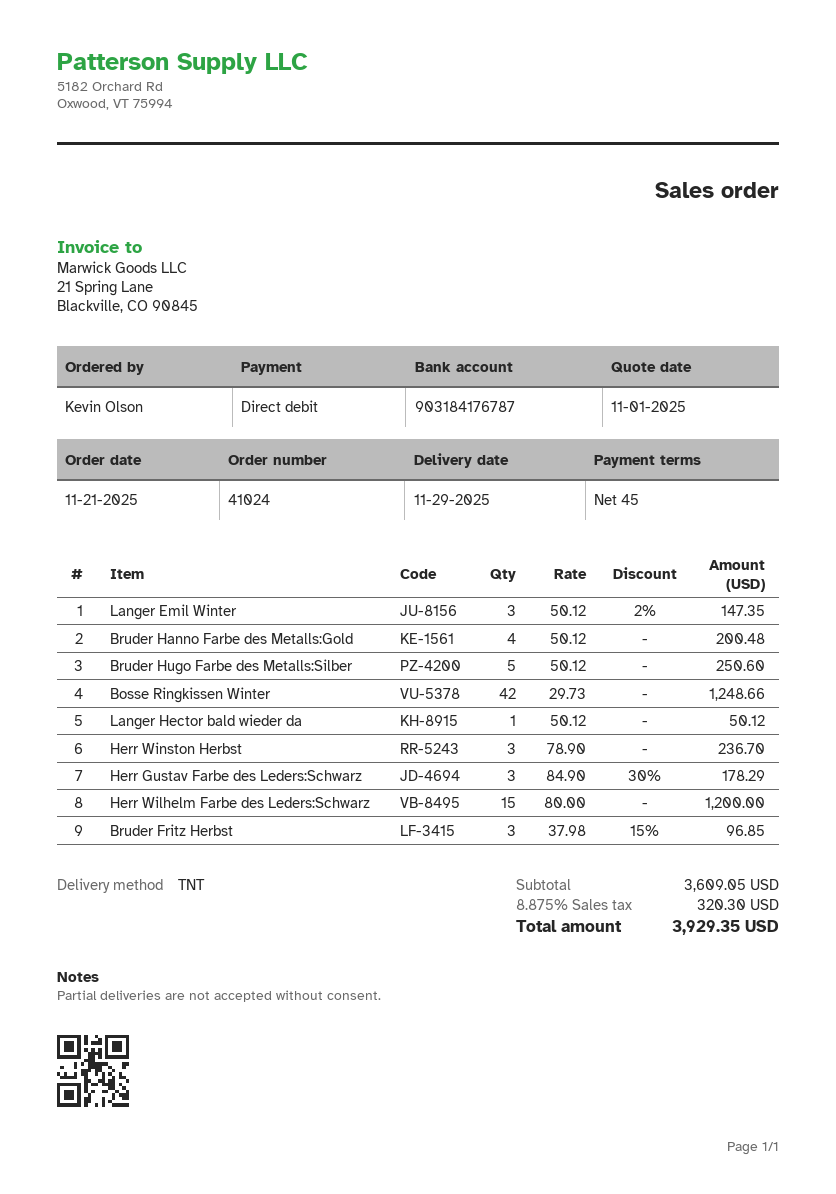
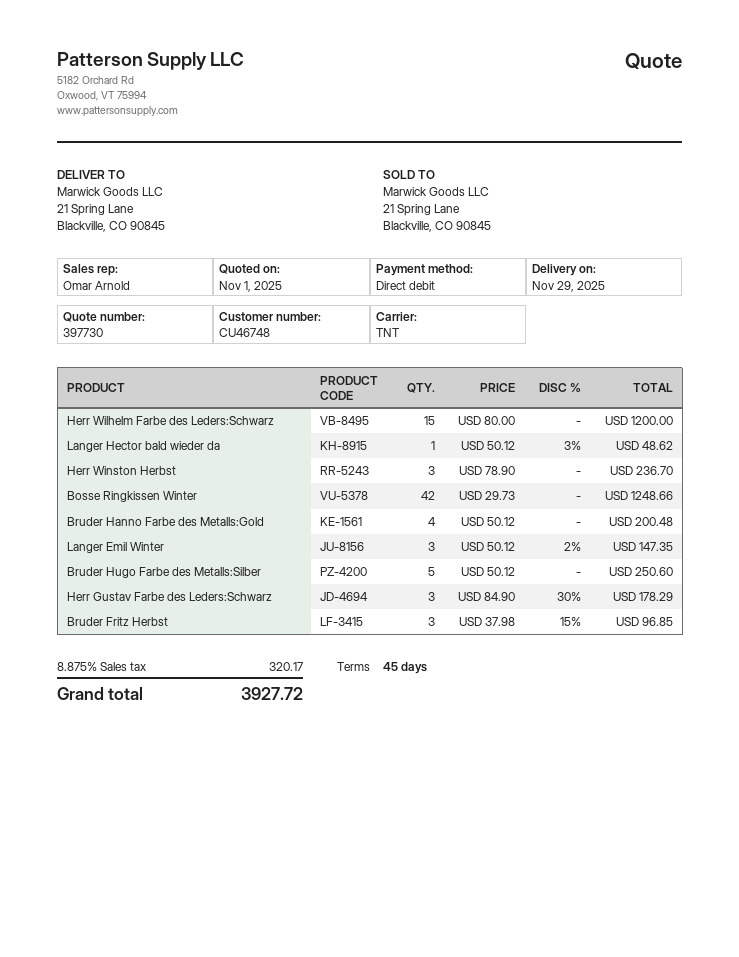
Langer Hector bald wieder da: 1 x 50.12 = 50.12 -> 1 x 50.12 - 3% = 48.62
tax: 8.875% = 320.30 -> 8.875% = 320.17
total: 3929.35 -> 3927.72

